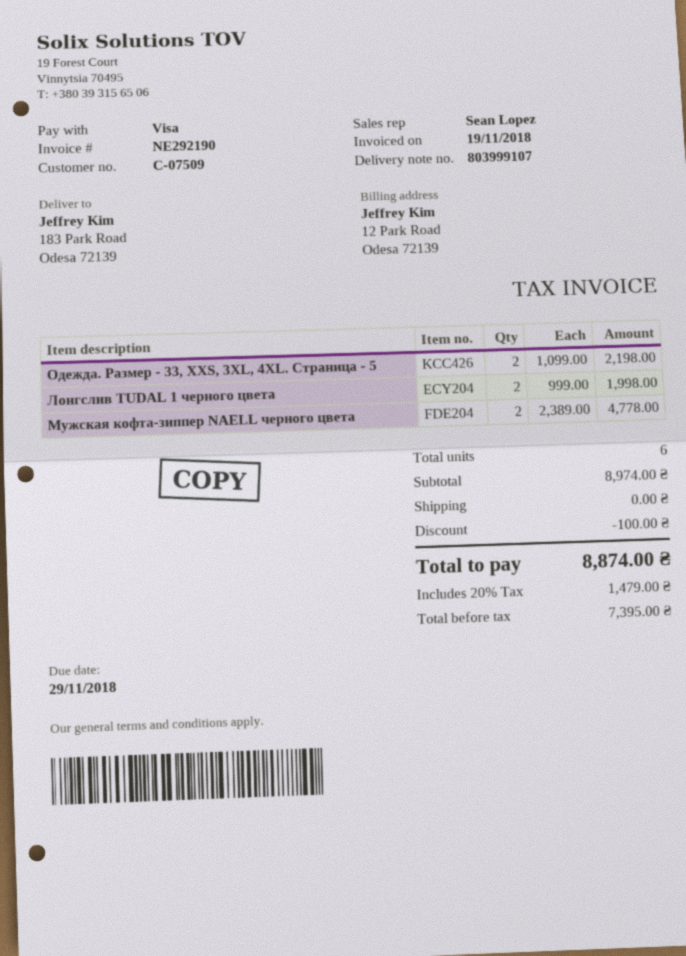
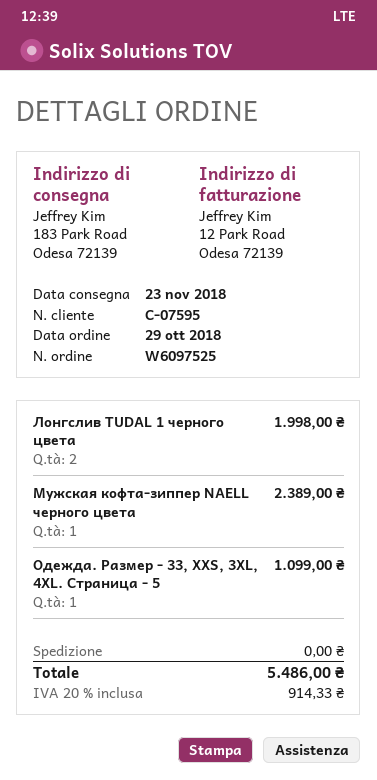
customer number: C-07509 -> C-07595
Одежда. Размер - 33, XXS, 3XL, 4XL. Страница - 5: 2 for 2198.00 -> 1 for 1099.00
Мужская кофта-зиппер NAELL черного цвета: 2 for 4778.00 -> 1 for 2389.00
discount: 100.00 -> none
tax: 20% = 1479.00 -> 20% = 914.33
total: 8874.00 -> 5486.00

